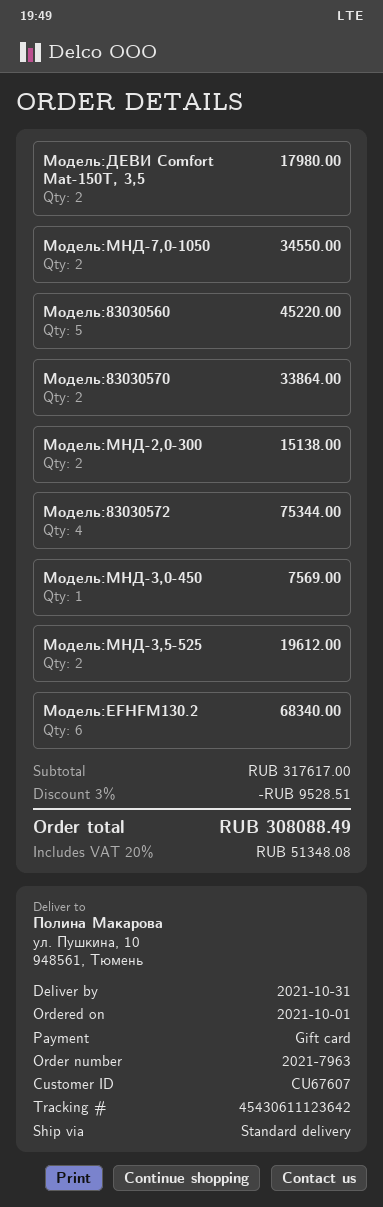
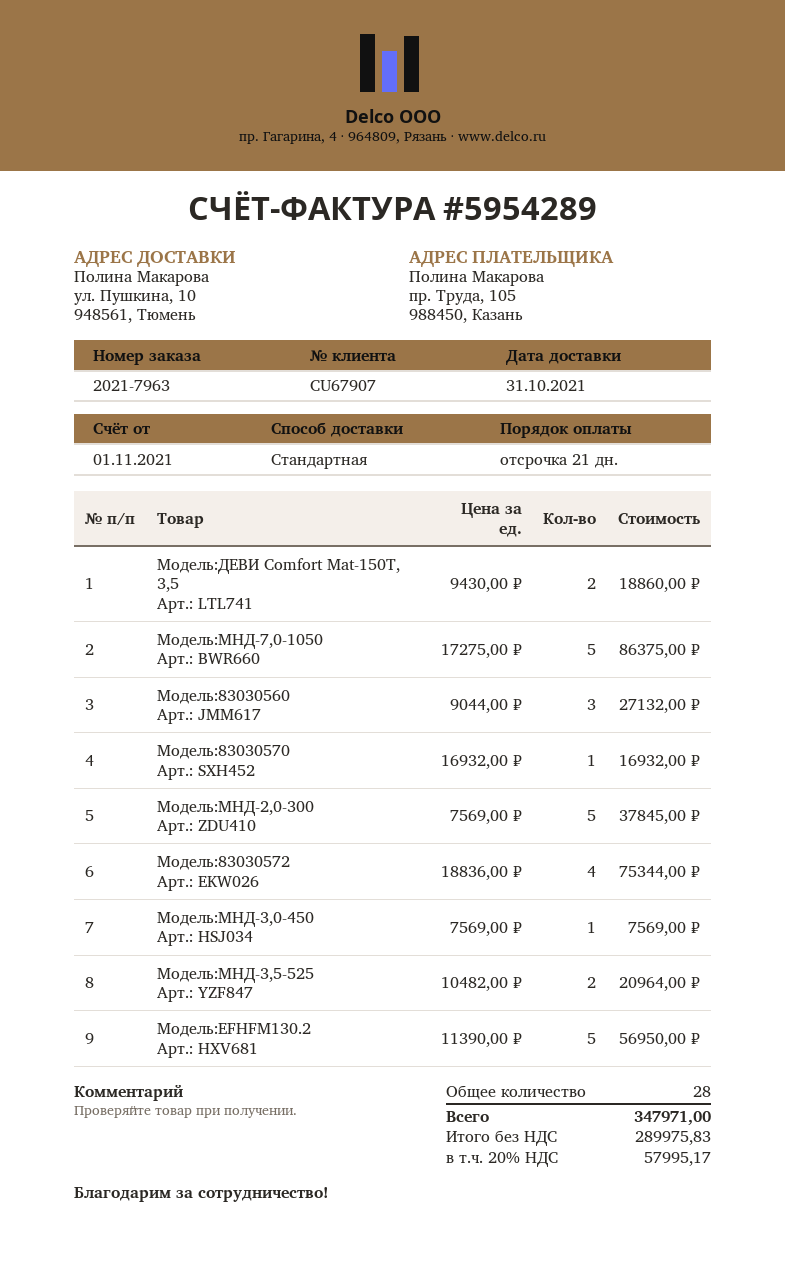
customer number: CU67607 -> CU67907
Модель:ДЕВИ Comfort Mat-150T, 3,5: 2 for 17980.00 -> 2 for 18860.00
Модель:МНД-7,0-1050: 2 for 34550.00 -> 5 for 86375.00
Модель:83030560: 5 for 45220.00 -> 3 for 27132.00
Модель:83030570: 2 for 33864.00 -> 1 for 16932.00
Модель:МНД-2,0-300: 2 for 15138.00 -> 5 for 37845.00
Модель:МНД-3,5-525: 2 for 19612.00 -> 2 for 20964.00
Модель:EFHFM130.2: 6 for 68340.00 -> 5 for 56950.00
discount: 3% = 9528.51 -> none
tax: 20% = 51348.08 -> 20% = 57995.17
total: 308088.49 -> 347971.00

